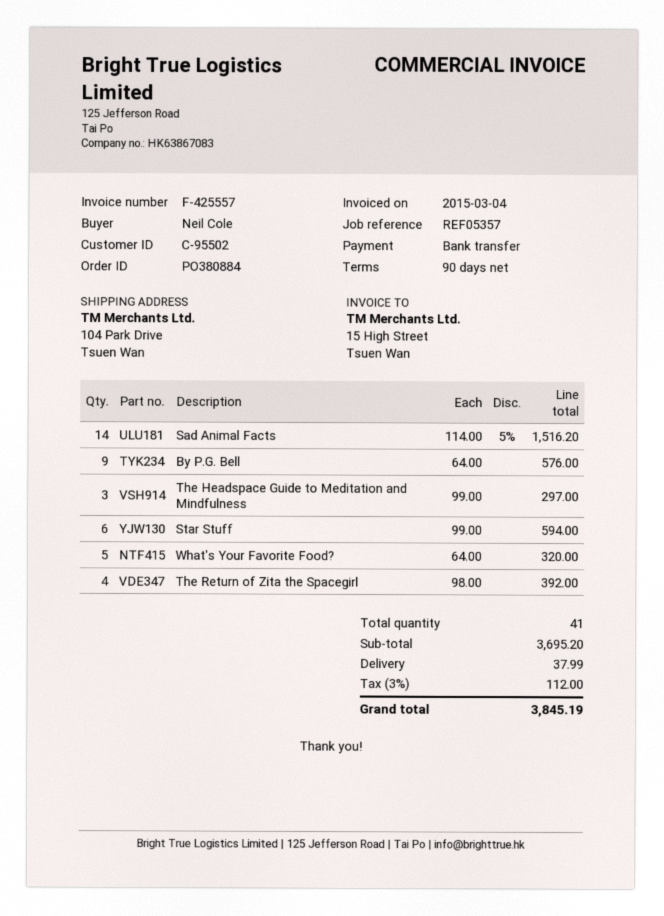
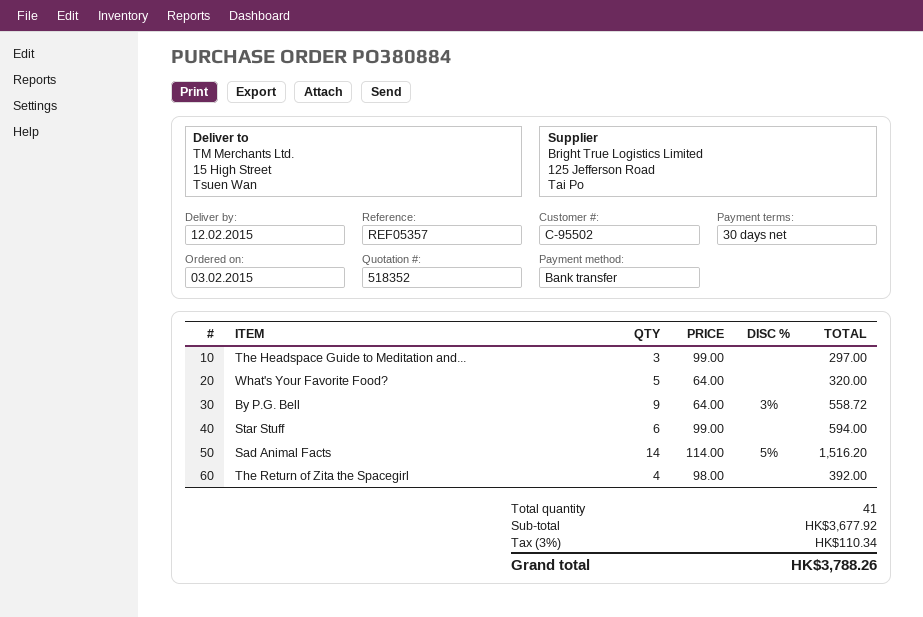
payment terms: 90 days -> 30 days
ship to: 104 Park Drive, Tsuen Wan -> 15 High Street, Tsuen Wan
By P.G. Bell: 9 x 64.00 = 576.00 -> 9 x 64.00 - 3% = 558.72
subtotal: 3695.20 -> 3677.92
shipping: 37.99 -> none
tax: 3% = 112.00 -> 3% = 110.34
total: 3845.19 -> 3788.26

